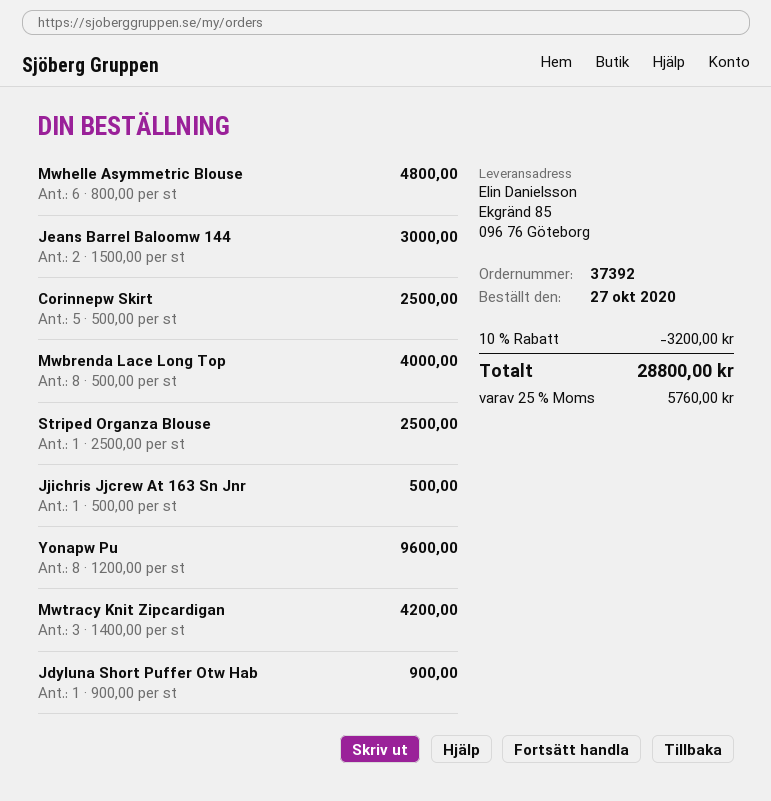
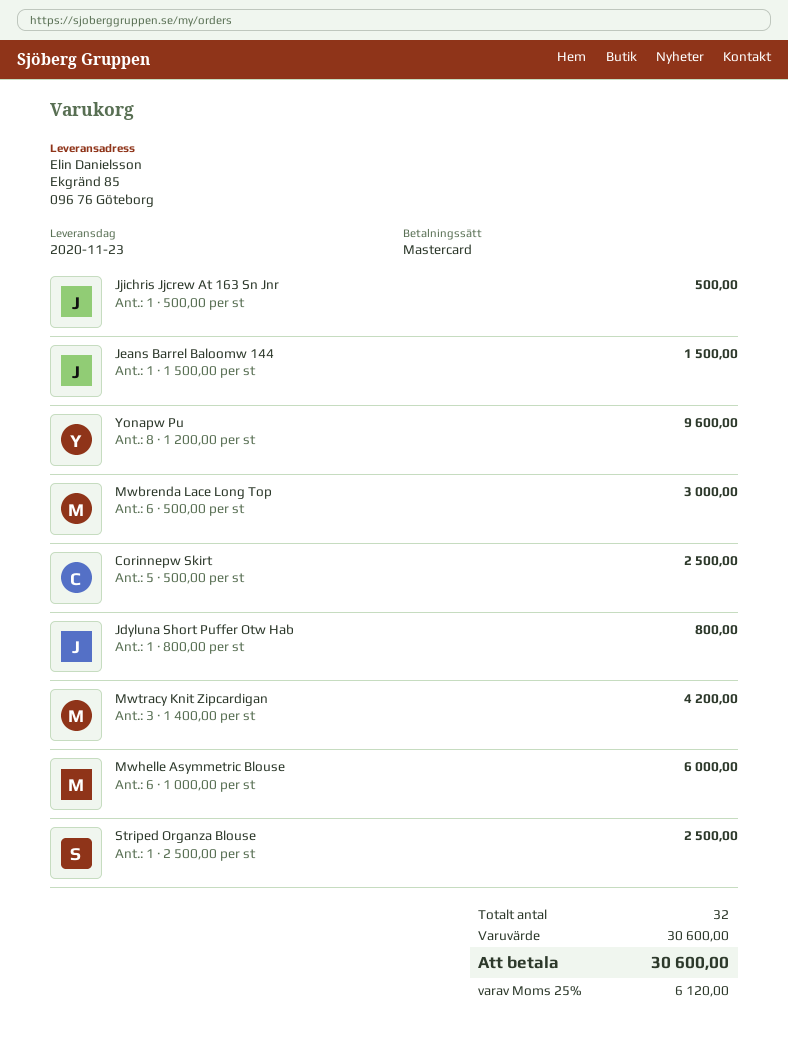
Mwhelle Asymmetric Blouse: 6 x 800.00 = 4800.00 -> 6 x 1000.00 = 6000.00
Jeans Barrel Baloomw 144: 2 x 1500.00 = 3000.00 -> 1 x 1500.00 = 1500.00
Mwbrenda Lace Long Top: 8 x 500.00 = 4000.00 -> 6 x 500.00 = 3000.00
Jdyluna Short Puffer Otw Hab: 1 x 900.00 = 900.00 -> 1 x 800.00 = 800.00
discount: 10% = 3200.00 -> none
tax: 25% = 5760.00 -> 25% = 6120.00
total: 28800.00 -> 30600.00

